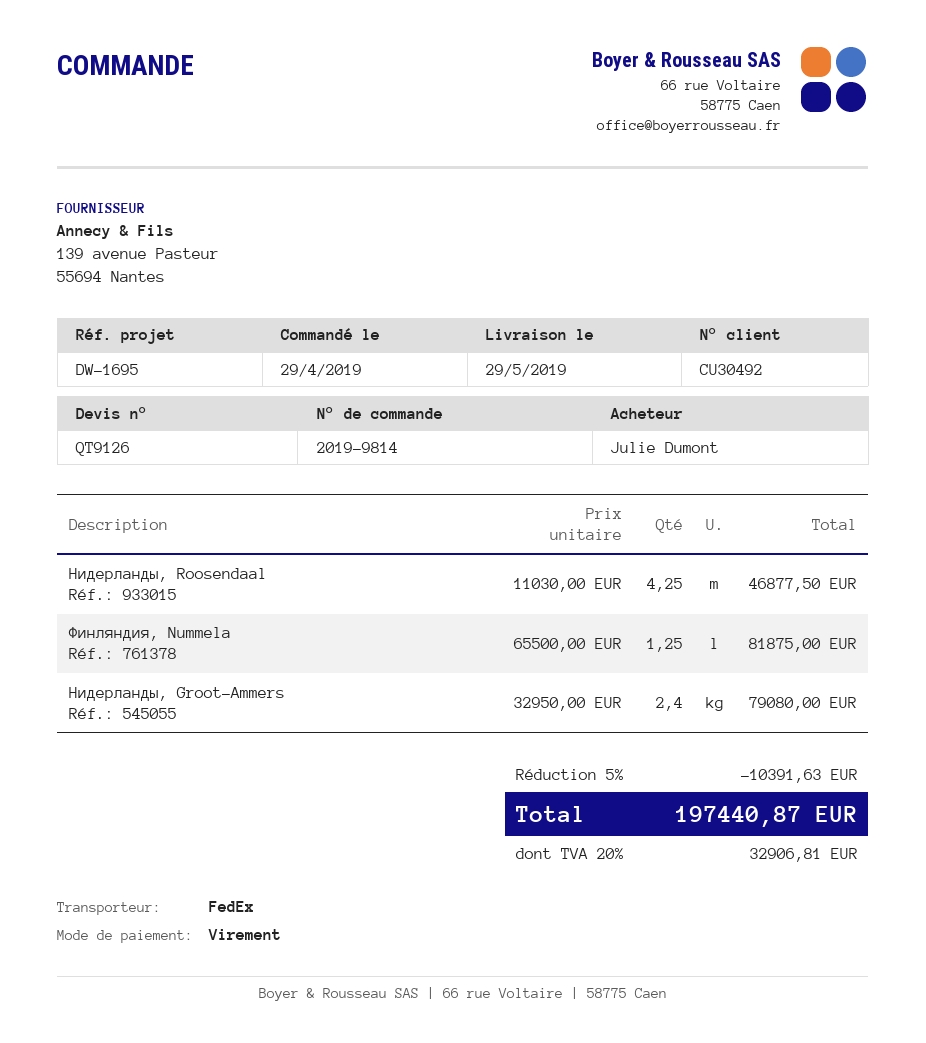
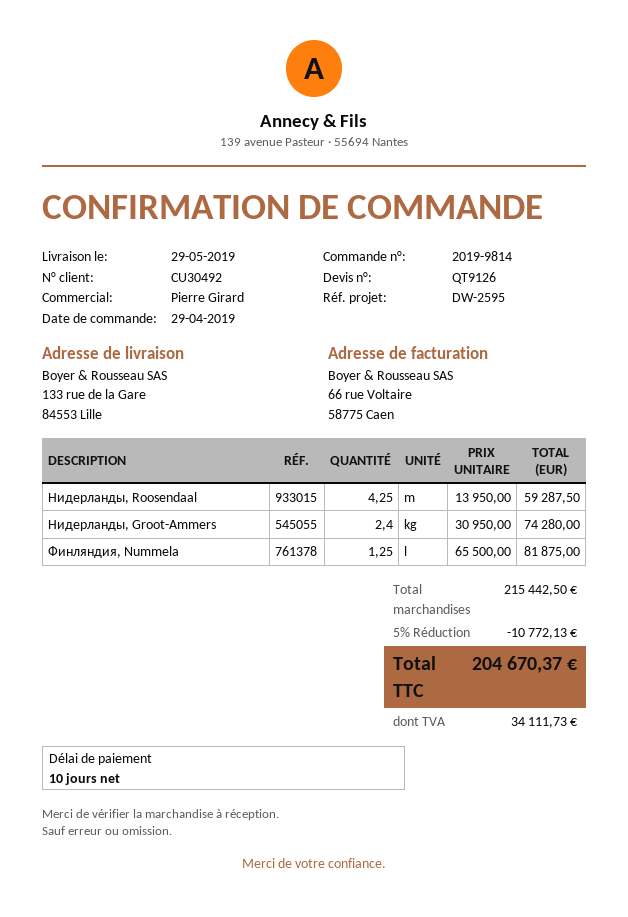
reference: DW-1695 -> DW-2595
Нидерланды, Roosendaal: 4.25 x 11030.00 = 46877.50 -> 4.25 x 13950.00 = 59287.50
Нидерланды, Groot-Ammers: 2.4 x 32950.00 = 79080.00 -> 2.4 x 30950.00 = 74280.00
discount: 5% = 10391.63 -> 5% = 10772.13
tax: 32906.81 -> 34111.73
total: 197440.87 -> 204670.37

